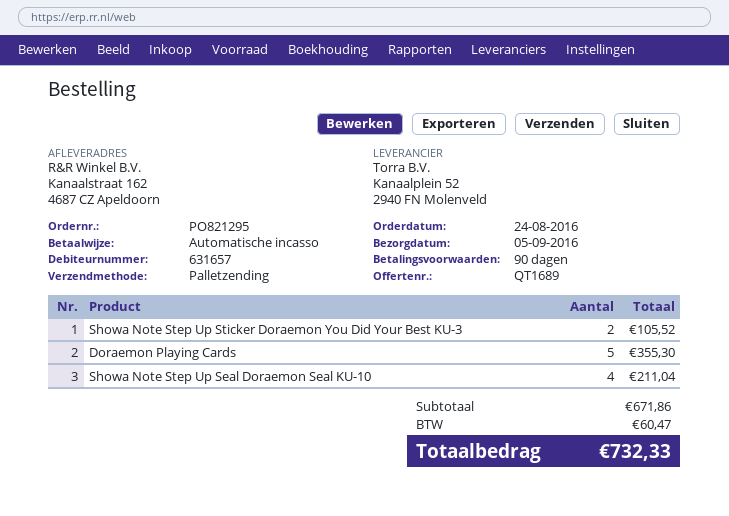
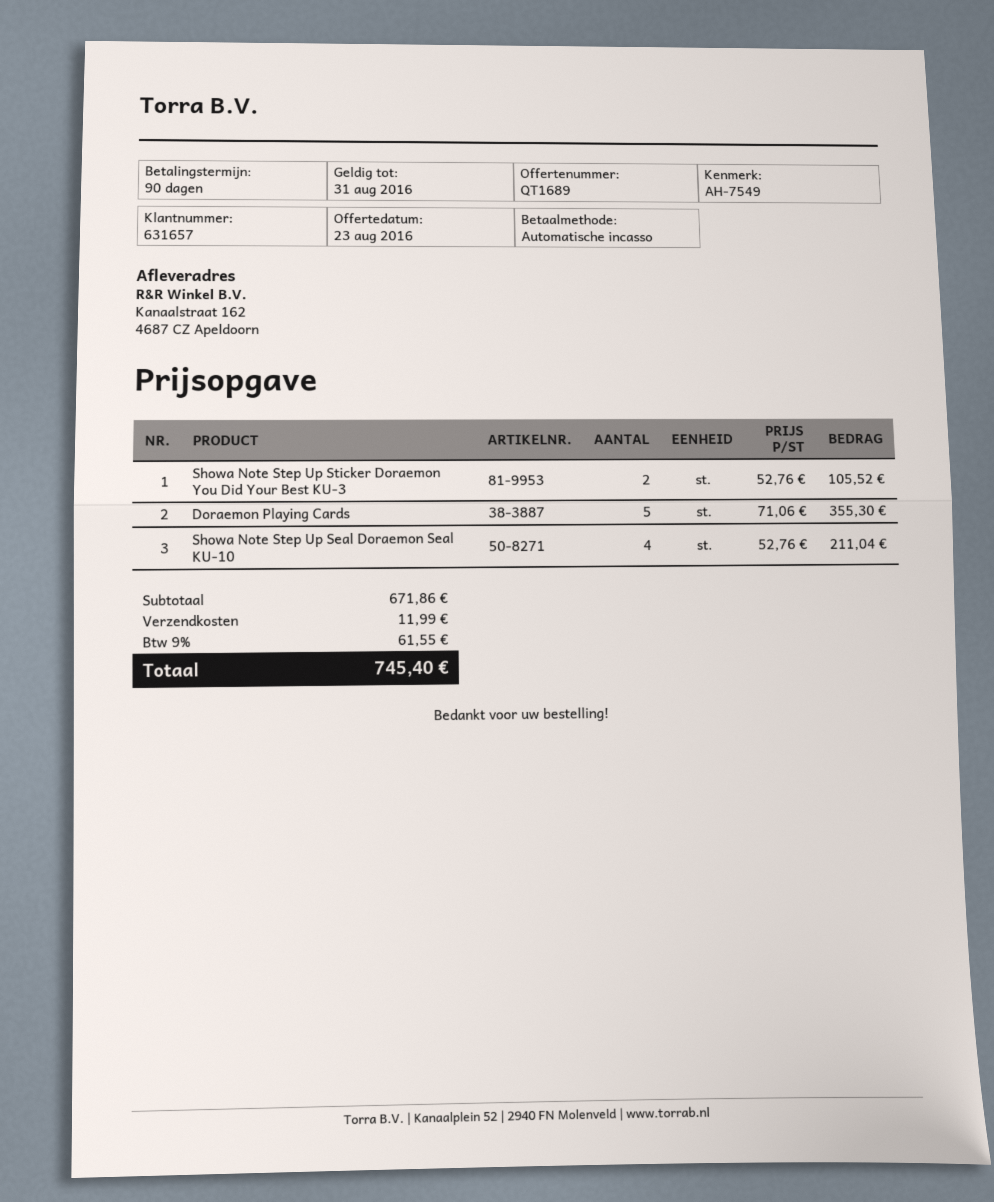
shipping: none -> 11.99
tax: 60.47 -> 61.55
total: 732.33 -> 745.40

